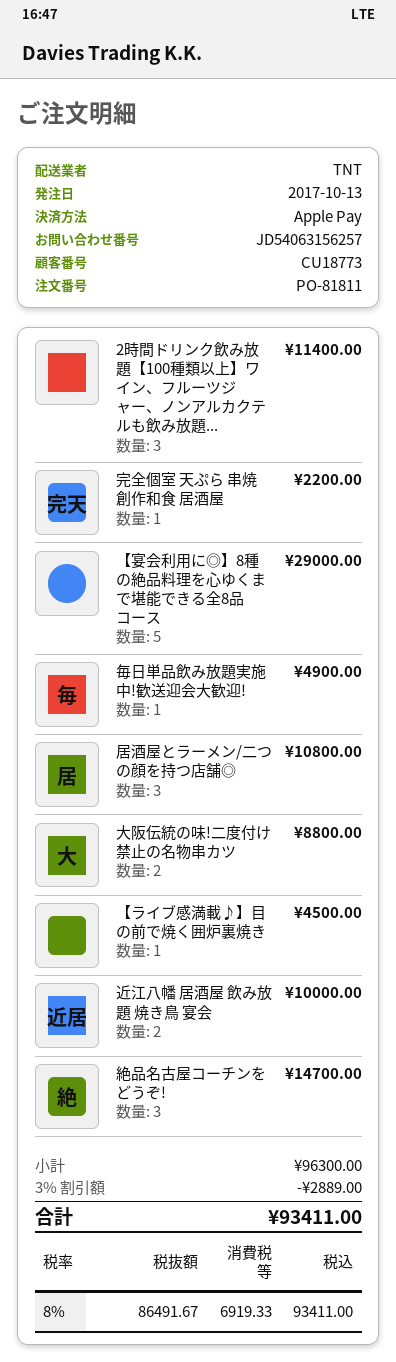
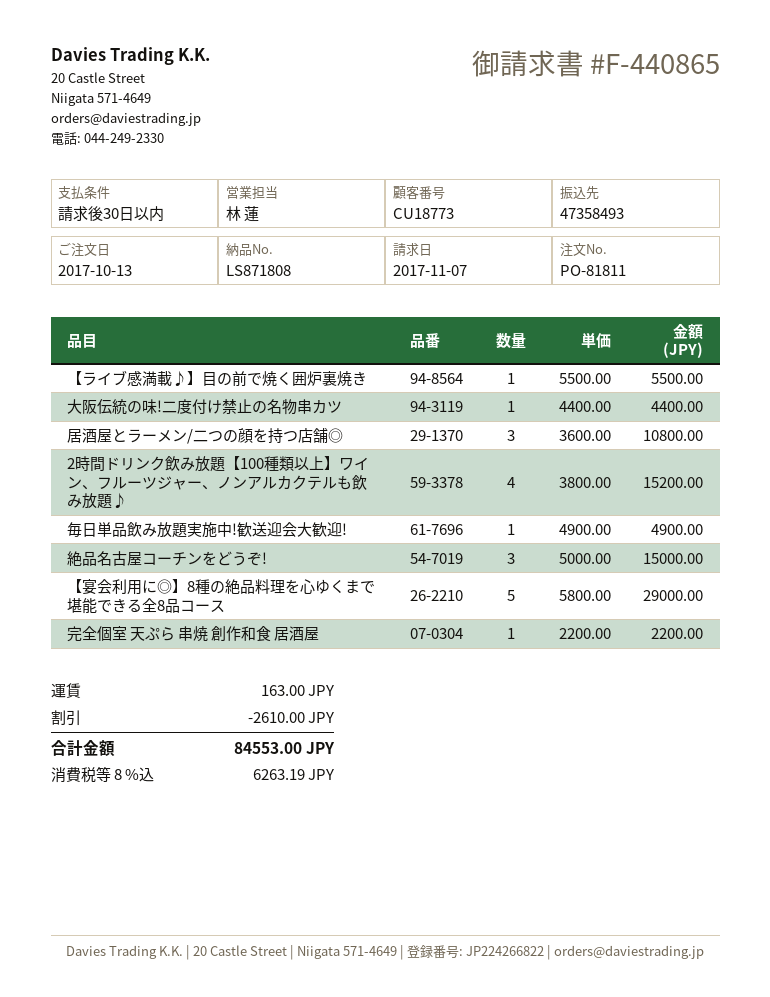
2時間ドリンク飲み放題【100種類以上】ワイン、フルーツジャー、ノンアルカクテルも飲み放題...: 3 for 11400.00 -> 4 for 15200.00
大阪伝統の味!二度付け禁止の名物串カツ: 2 for 8800.00 -> 1 for 4400.00
【ライブ感満載♪】目の前で焼く囲炉裏焼き: 1 for 4500.00 -> 1 for 5500.00
近江八幡 居酒屋 飲み放題 焼き鳥 宴会: 2 for 10000.00 -> none
絶品名古屋コーチンをどうぞ!: 3 for 14700.00 -> 3 for 15000.00
discount: 2889.00 -> 2610.00
shipping: none -> 163.00
tax: 8% = 6919.33 -> 8% = 6263.19
total: 93411.00 -> 84553.00

